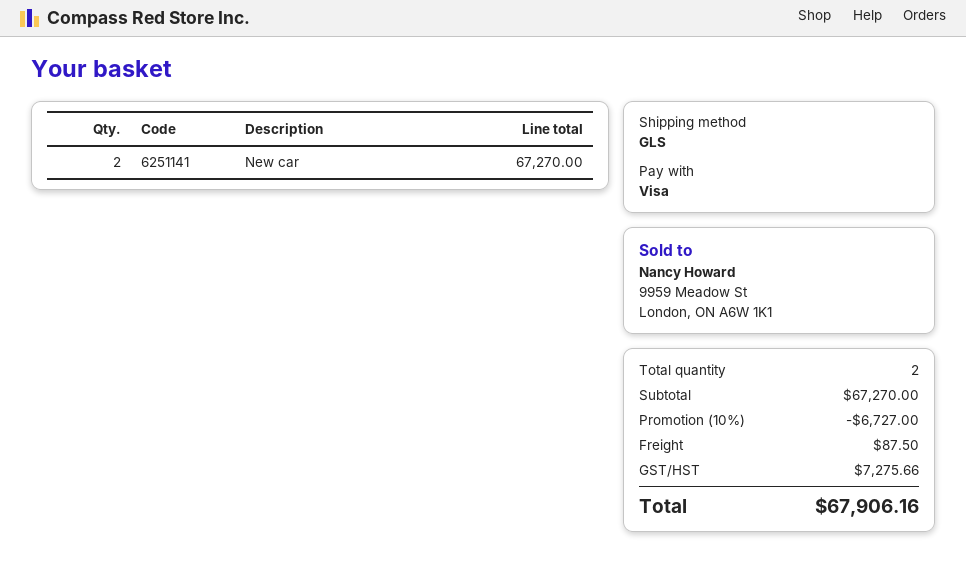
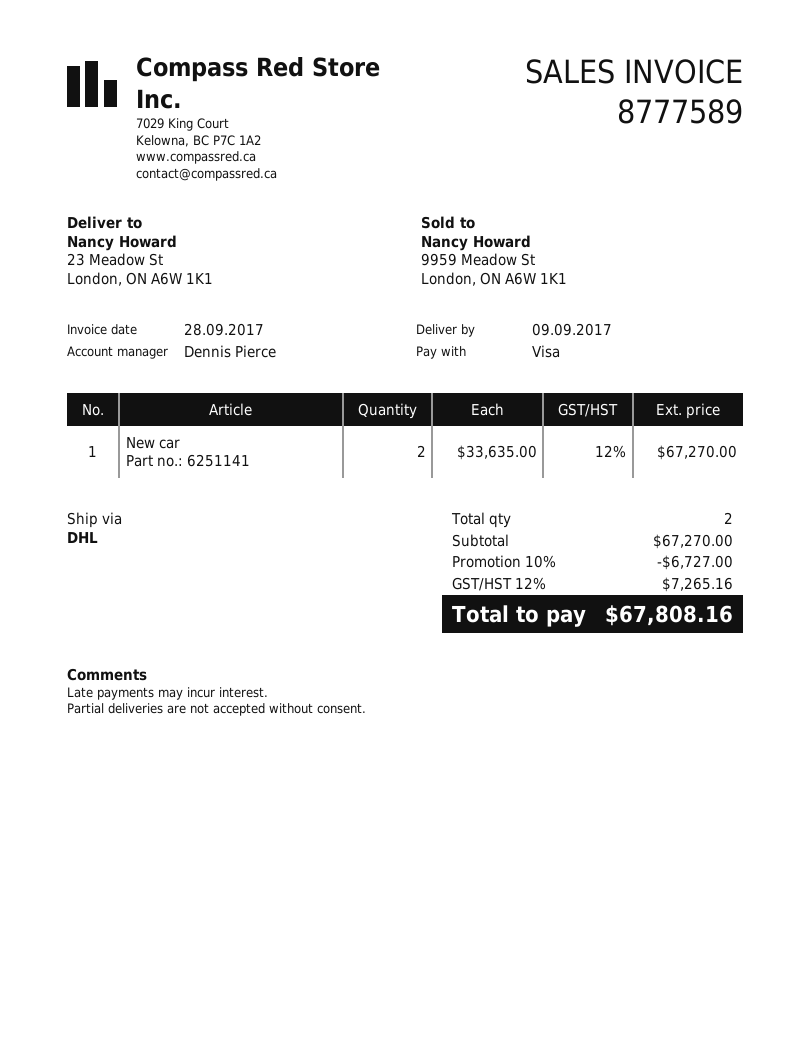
shipping method: GLS -> DHL
shipping: 87.50 -> none
tax: 7275.66 -> 7265.16
total: 67906.16 -> 67808.16

